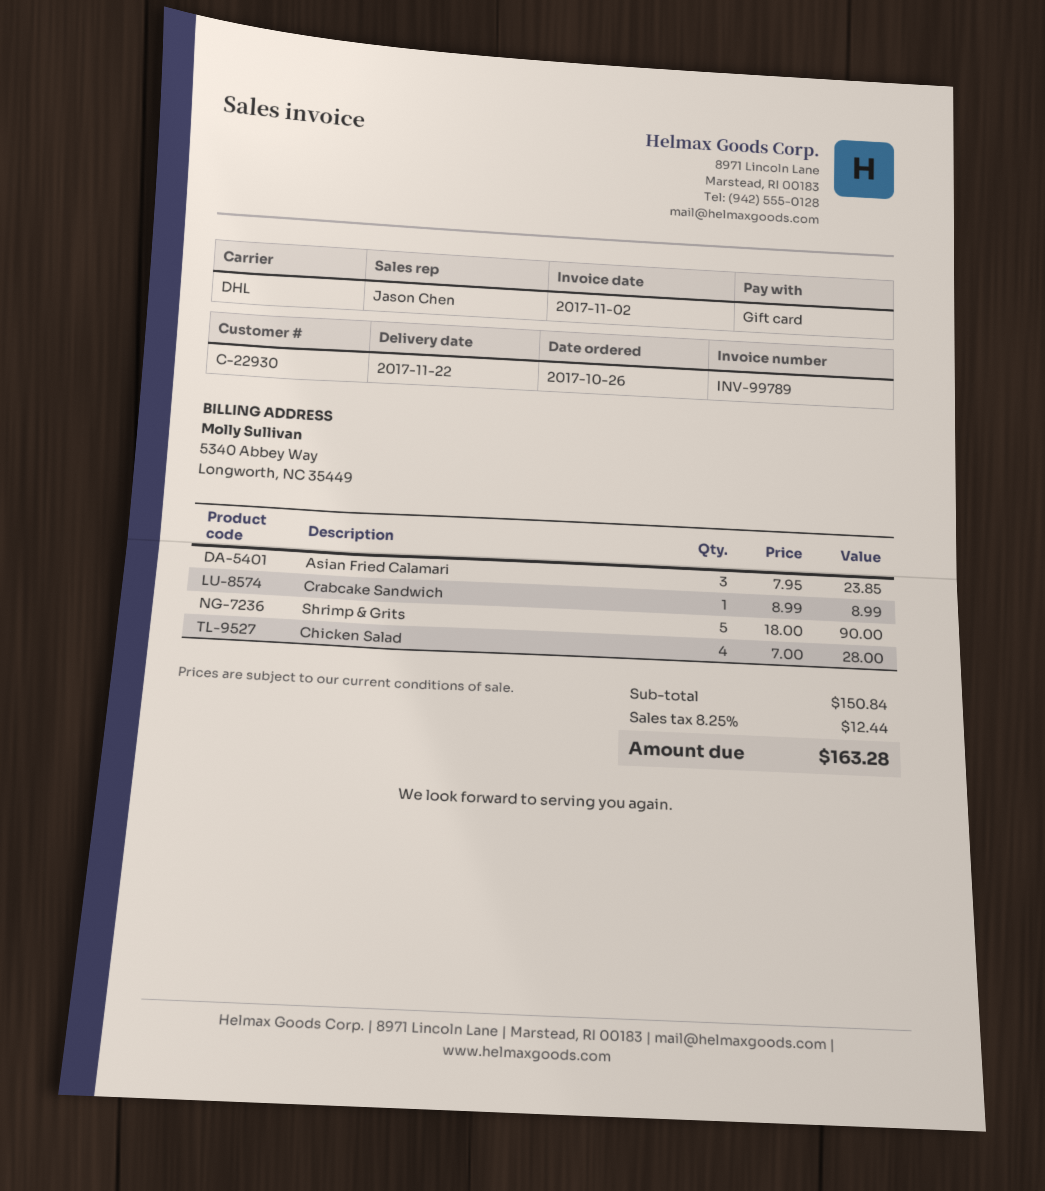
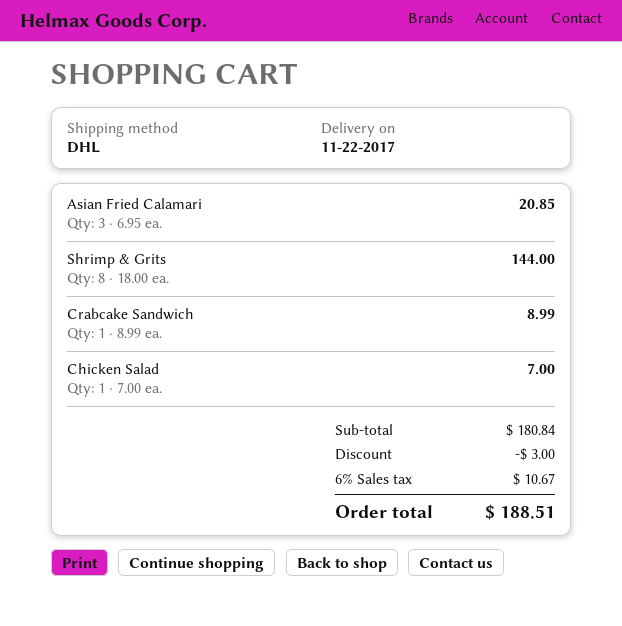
Asian Fried Calamari: 3 x 7.95 = 23.85 -> 3 x 6.95 = 20.85
Shrimp & Grits: 5 x 18.00 = 90.00 -> 8 x 18.00 = 144.00
Chicken Salad: 4 x 7.00 = 28.00 -> 1 x 7.00 = 7.00
subtotal: 150.84 -> 180.84
discount: none -> 3.00
tax: 8.25% = 12.44 -> 6% = 10.67
total: 163.28 -> 188.51

